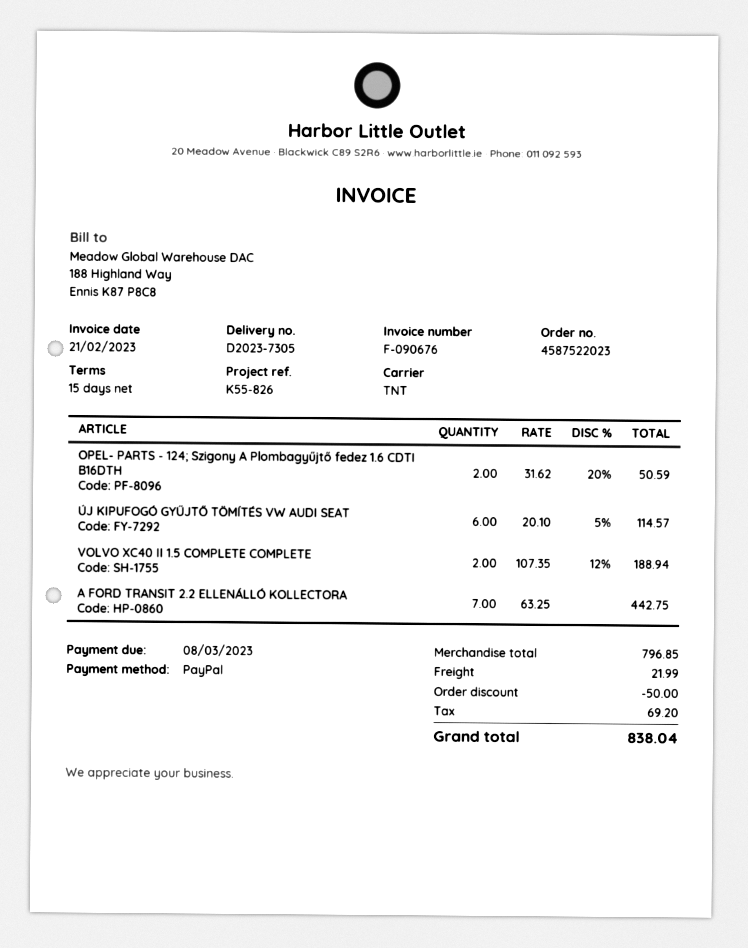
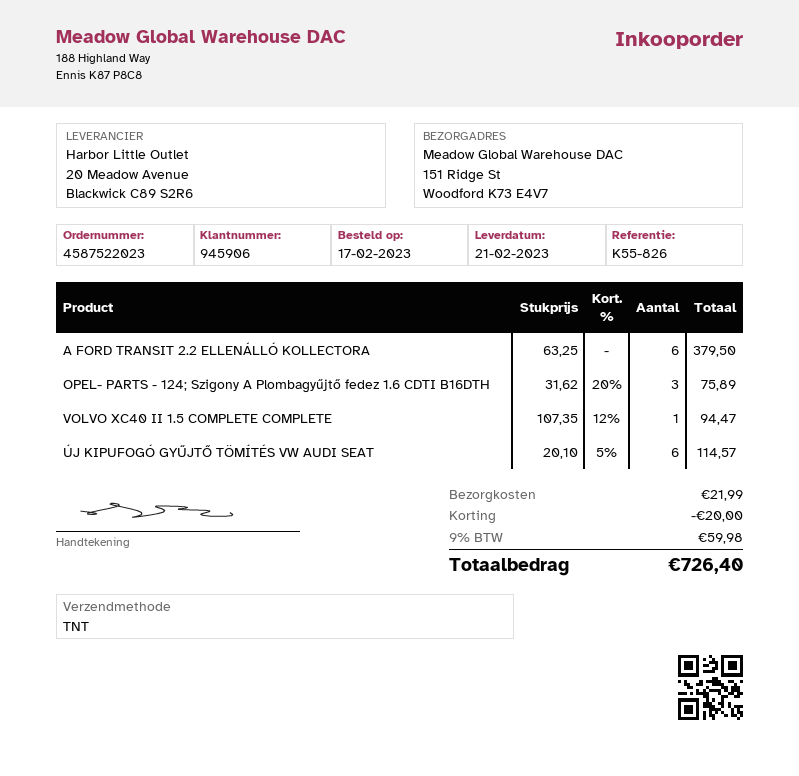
OPEL- PARTS - 124; Szigony A Plombagyűjtő fedez 1.6 CDTI B16DTH: 2 x 31.62 - 20% = 50.59 -> 3 x 31.62 - 20% = 75.89
VOLVO XC40 II 1.5 COMPLETE COMPLETE: 2 x 107.35 - 12% = 188.94 -> 1 x 107.35 - 12% = 94.47
A FORD TRANSIT 2.2 ELLENÁLLÓ KOLLECTORA: 7 x 63.25 = 442.75 -> 6 x 63.25 = 379.50
discount: 50.00 -> 20.00
tax: 69.20 -> 59.98
total: 838.04 -> 726.40

